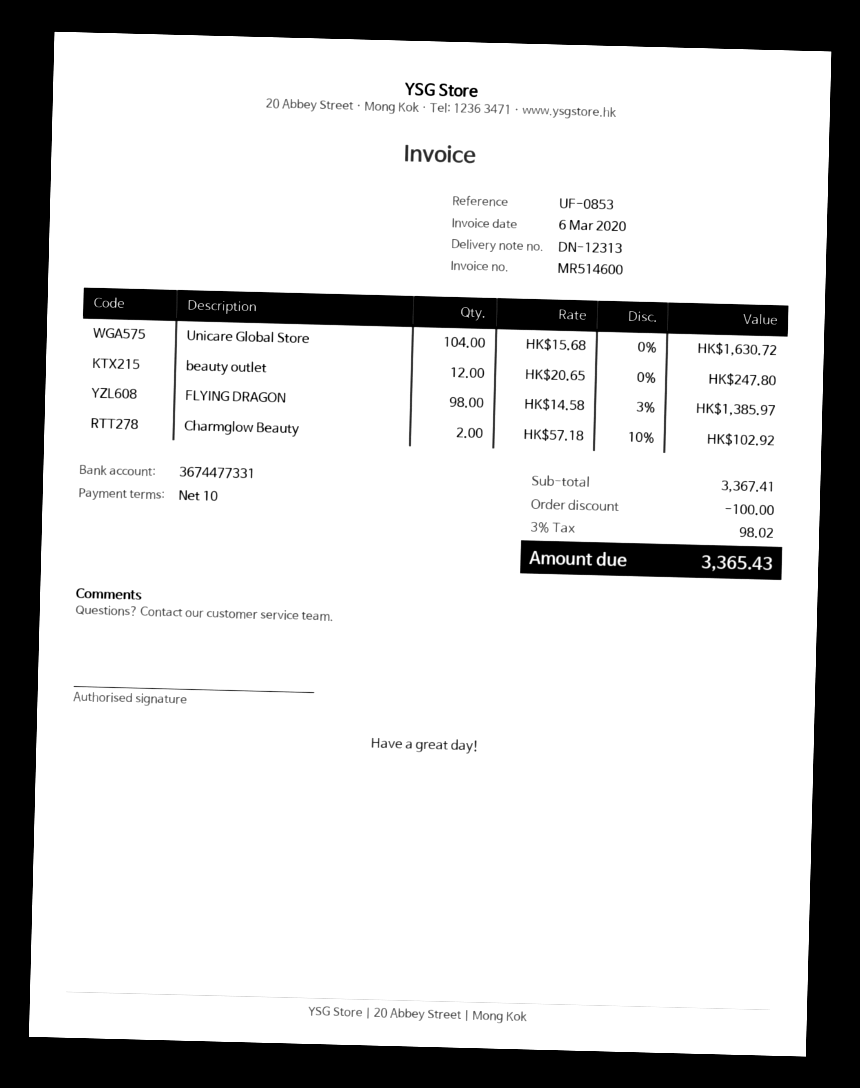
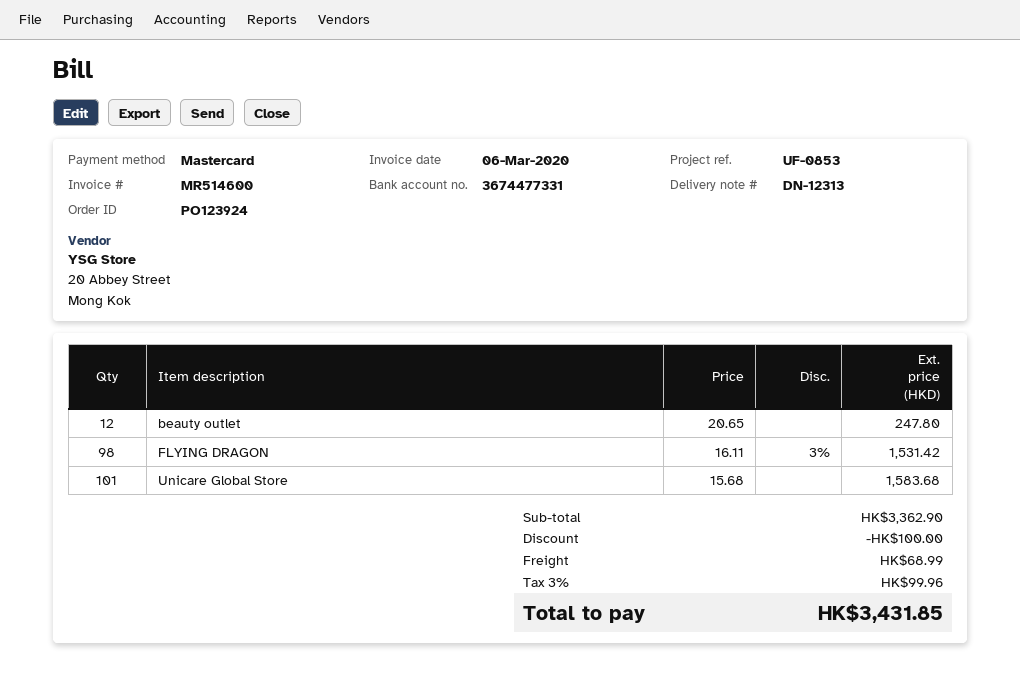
Unicare Global Store: 104 x 15.68 = 1630.72 -> 101 x 15.68 = 1583.68
FLYING DRAGON: 98 x 14.58 - 3% = 1385.97 -> 98 x 16.11 - 3% = 1531.42
Charmglow Beauty: 2 x 57.18 - 10% = 102.92 -> none
subtotal: 3367.41 -> 3362.90
shipping: none -> 68.99
tax: 3% = 98.02 -> 3% = 99.96
total: 3365.43 -> 3431.85

